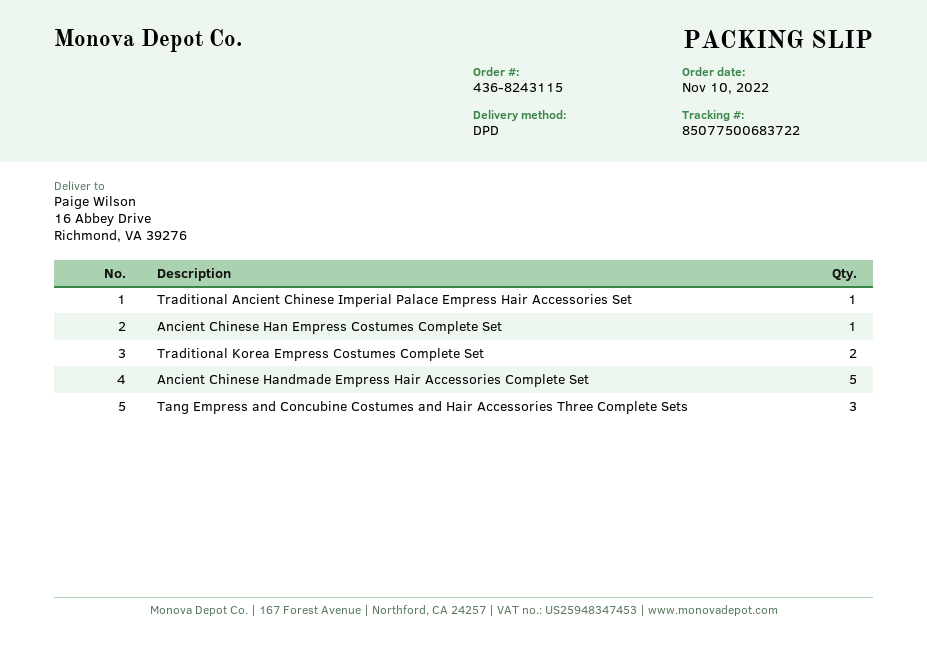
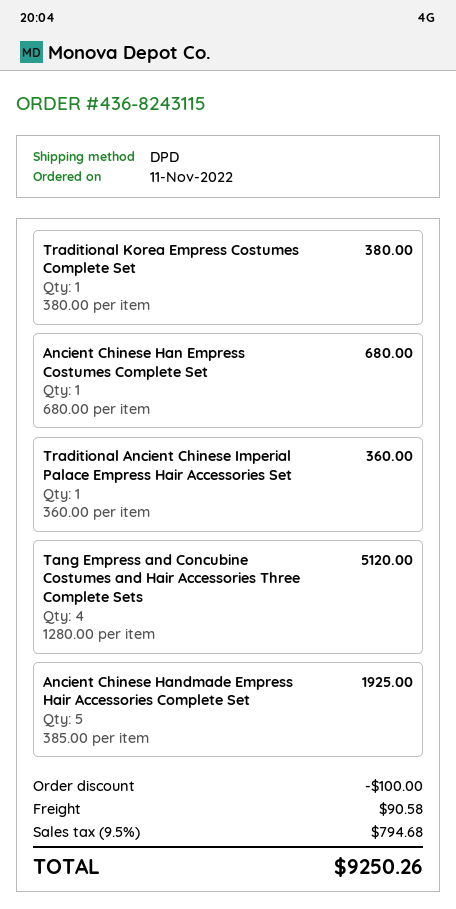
order date: 2022-11-10 -> 2022-11-11
Traditional Korea Empress Costumes Complete Set: 2 -> 1
Tang Empress and Concubine Costumes and Hair Accessories Three Complete Sets: 3 -> 4

